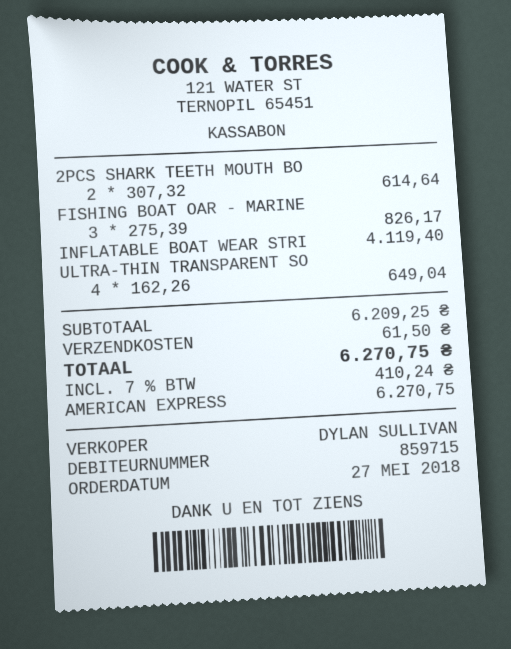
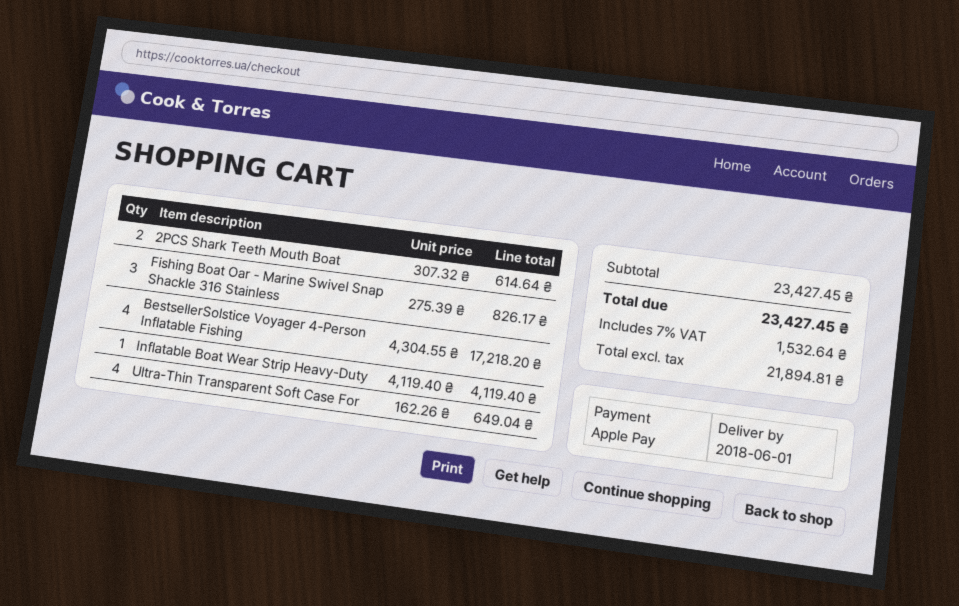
payment method: American Express -> Apple Pay
BestsellerSolstice Voyager 4-Person Inflatable Fishing: none -> 4 x 4304.55 = 17218.20
subtotal: 6209.25 -> 23427.45
shipping: 61.50 -> none
tax: 7% = 410.24 -> 7% = 1532.64
total: 6270.75 -> 23427.45

